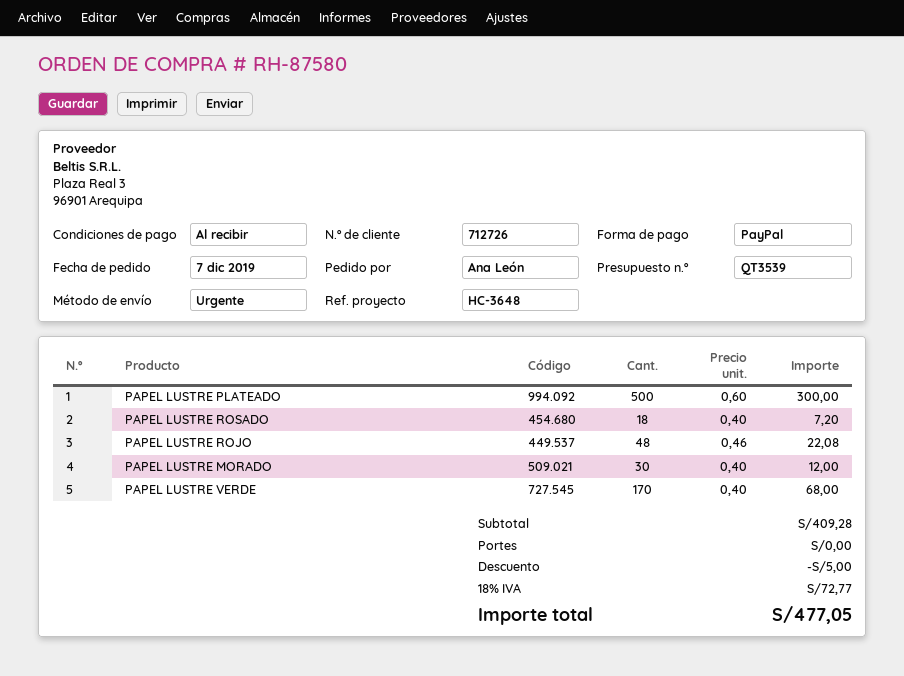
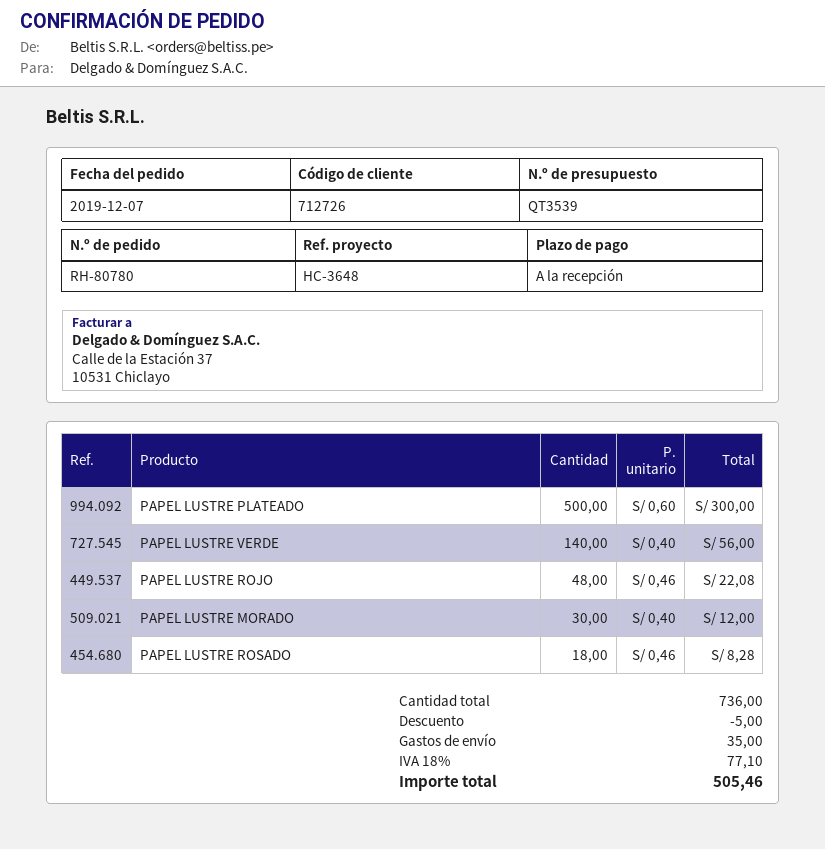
order number: RH-87580 -> RH-80780
PAPEL LUSTRE ROSADO: 18 x 0.40 = 7.20 -> 18 x 0.46 = 8.28
PAPEL LUSTRE VERDE: 170 x 0.40 = 68.00 -> 140 x 0.40 = 56.00
shipping: 0.00 -> 35.00
tax: 18% = 72.77 -> 18% = 77.10
total: 477.05 -> 505.46

